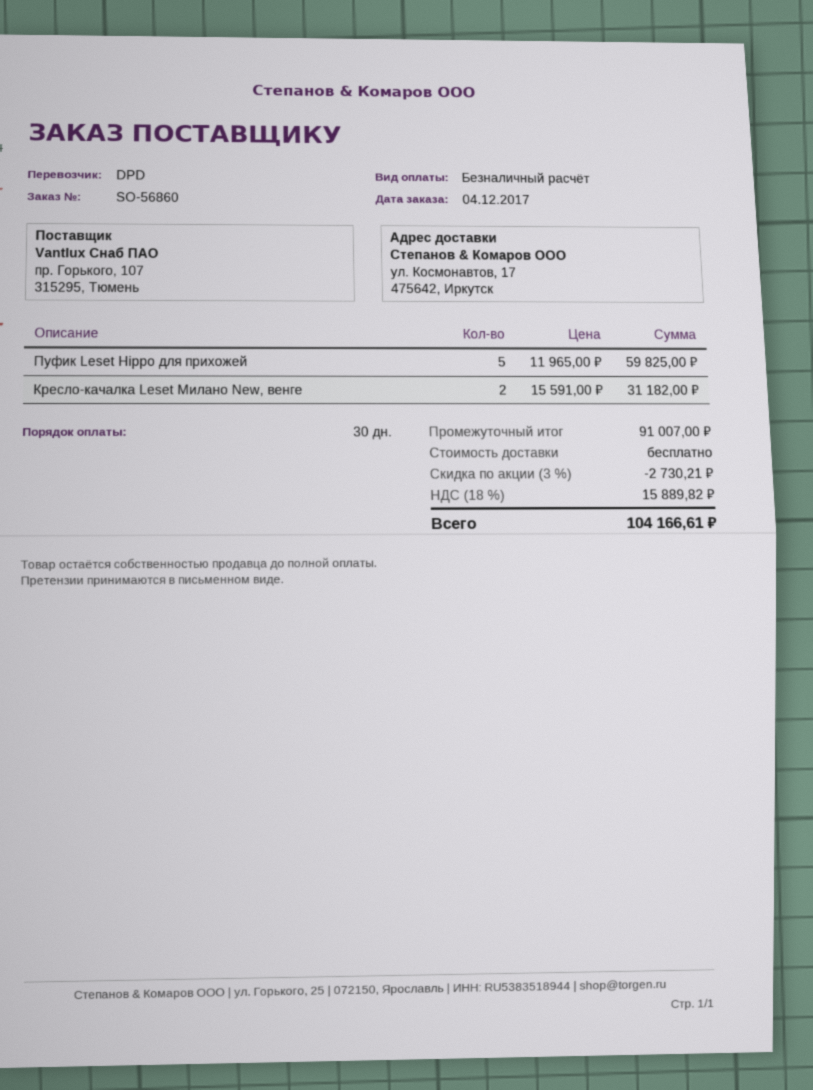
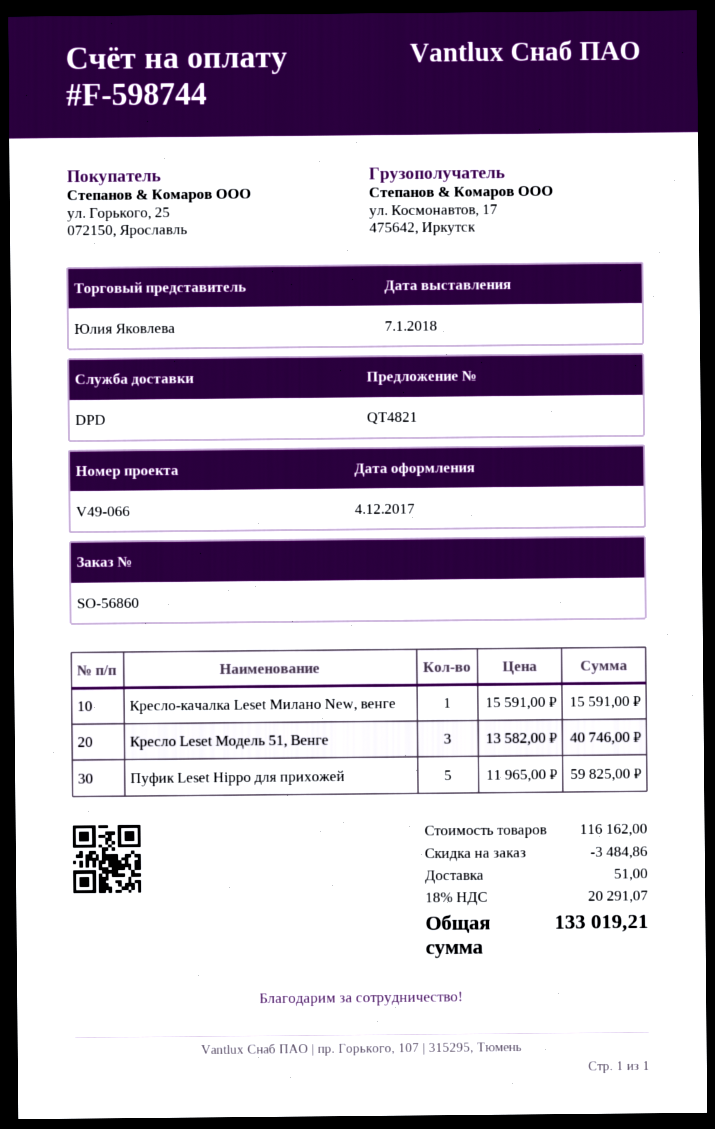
Кресло-качалка Leset Милано New, венге: 2 x 15591.00 = 31182.00 -> 1 x 15591.00 = 15591.00
Кресло Leset Модель 51, Венге: none -> 3 x 13582.00 = 40746.00
subtotal: 91007.00 -> 116162.00
discount: 2730.21 -> 3484.86
shipping: 0.00 -> 51.00
tax: 18% = 15889.82 -> 18% = 20291.07
total: 104166.61 -> 133019.21

